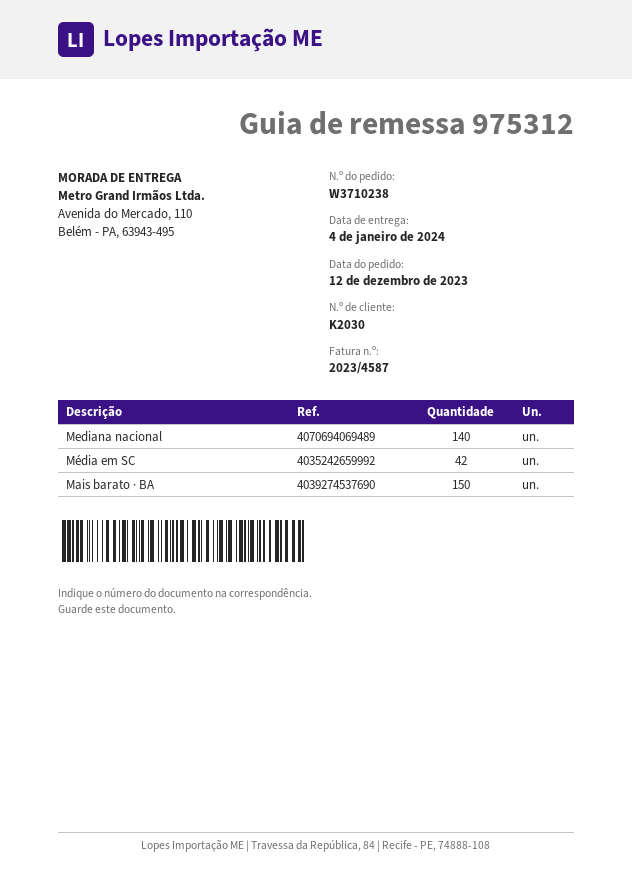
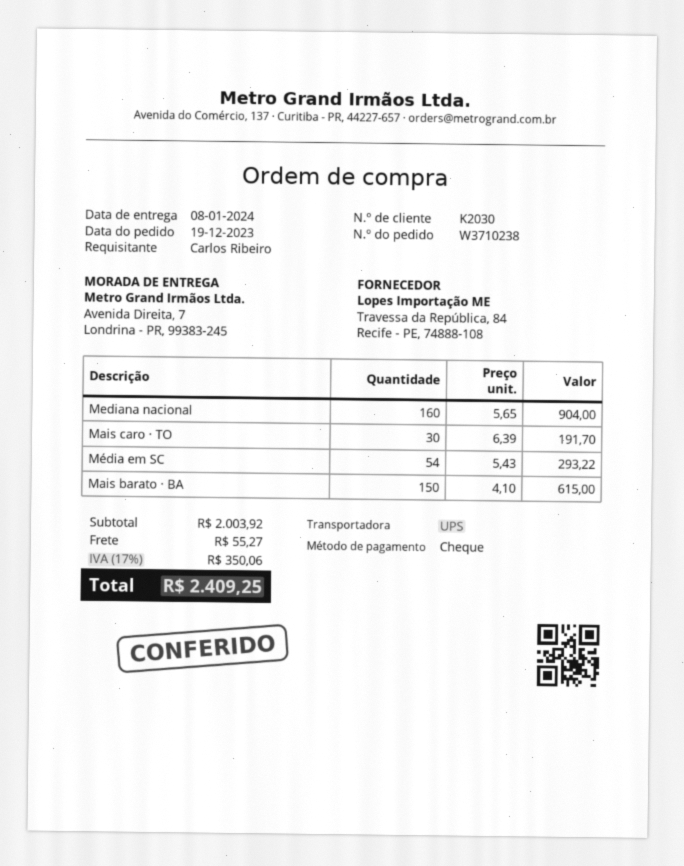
order date: 2023-12-12 -> 2023-12-19
delivery date: 2024-01-04 -> 2024-01-08
ship to: Avenida do Mercado, 110, Belém - PA, 63943-495 -> Avenida Direita, 7, Londrina - PR, 99383-245
Mediana nacional: 140 -> 160
Média em SC: 42 -> 54
Mais caro · TO: none -> 30

